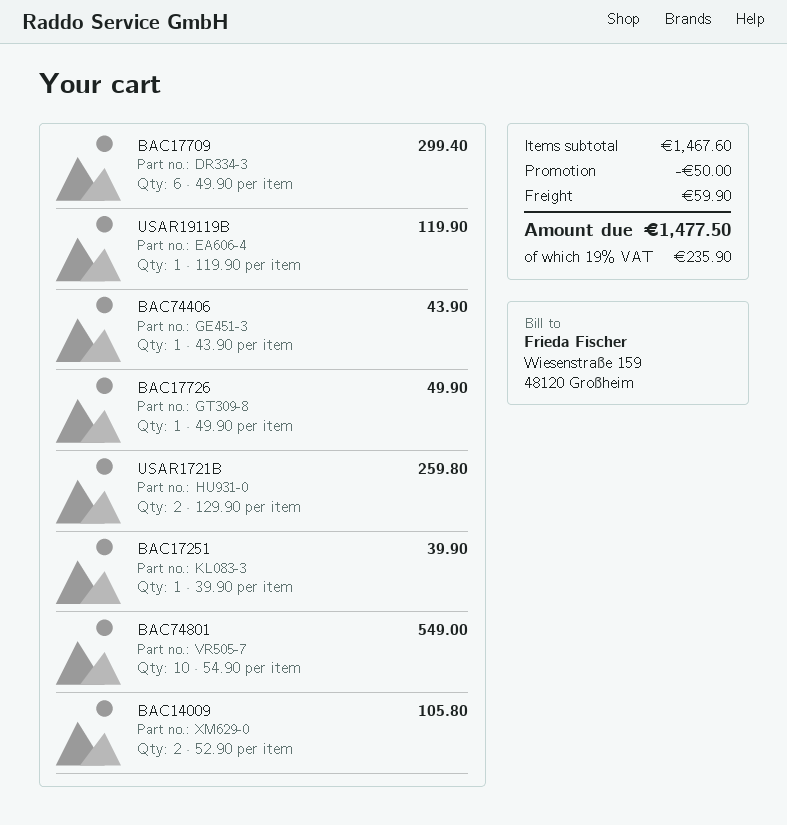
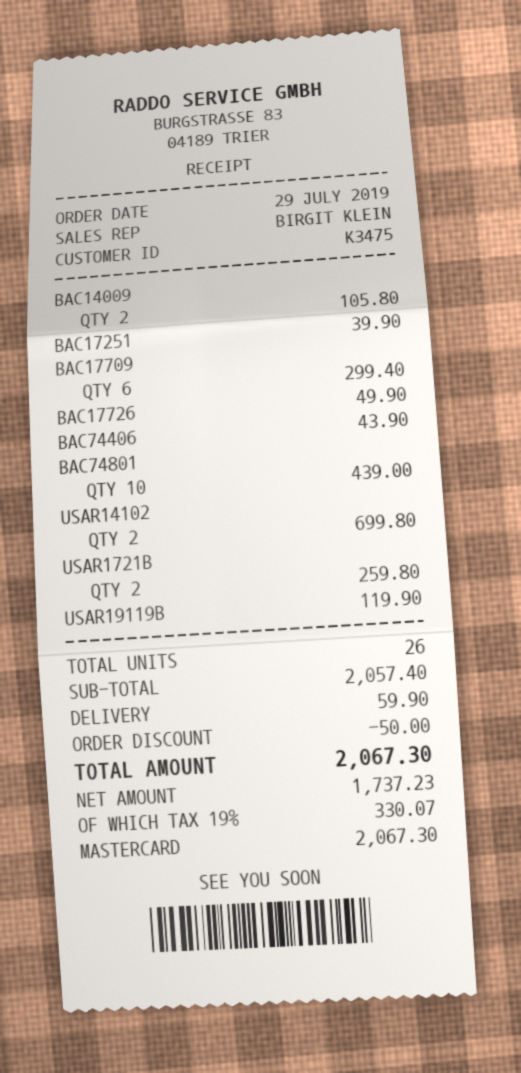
BAC74801: 10 for 549.00 -> 10 for 439.00
USAR14102: none -> 2 for 699.80
subtotal: 1467.60 -> 2057.40
tax: 19% = 235.90 -> 19% = 330.07
total: 1477.50 -> 2067.30

